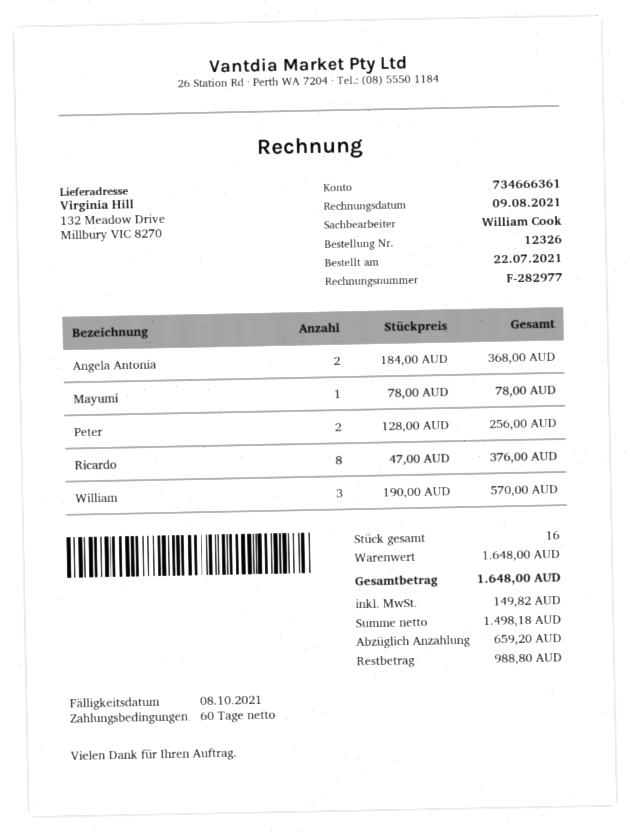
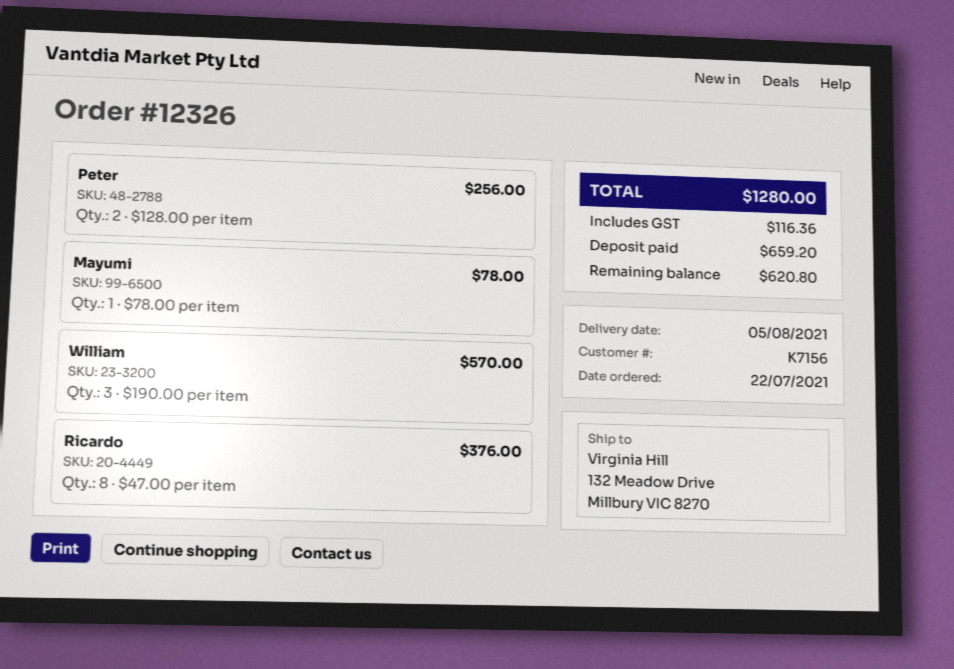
Angela Antonia: 2 x 184.00 = 368.00 -> none
tax: 149.82 -> 116.36
total: 1648.00 -> 1280.00
balance: 988.80 -> 620.80

